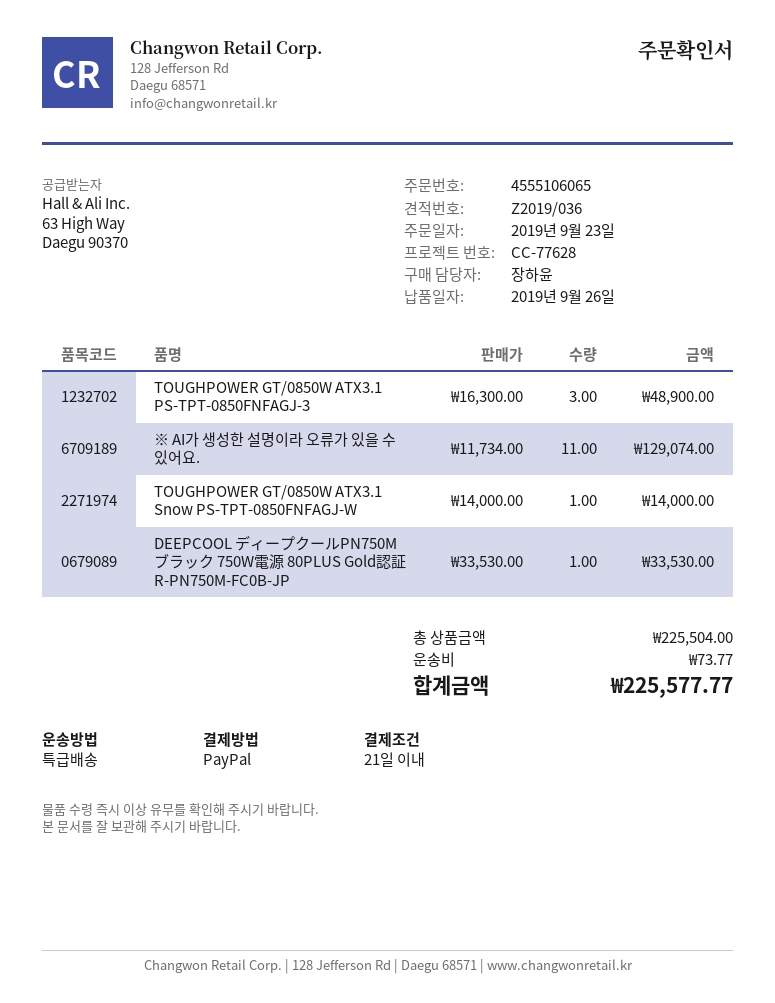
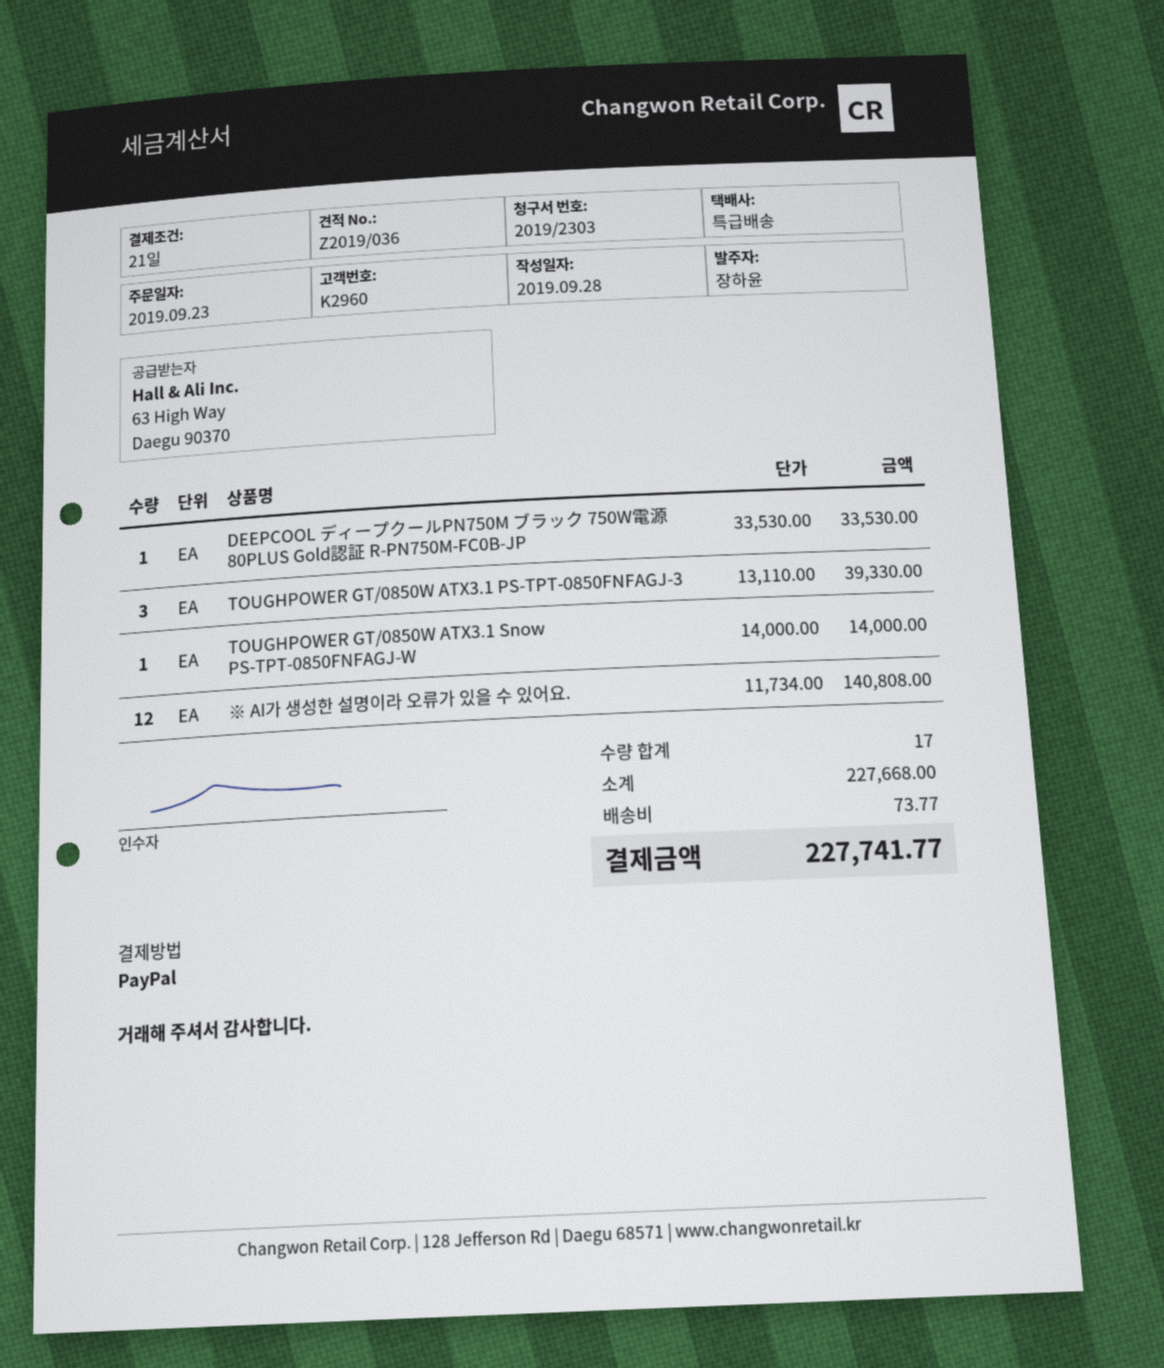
TOUGHPOWER GT/0850W ATX3.1 PS-TPT-0850FNFAGJ-3: 3 x 16300.00 = 48900.00 -> 3 x 13110.00 = 39330.00
※ AI가 생성한 설명이라 오류가 있을 수 있어요.: 11 x 11734.00 = 129074.00 -> 12 x 11734.00 = 140808.00
subtotal: 225504.00 -> 227668.00
total: 225577.77 -> 227741.77

